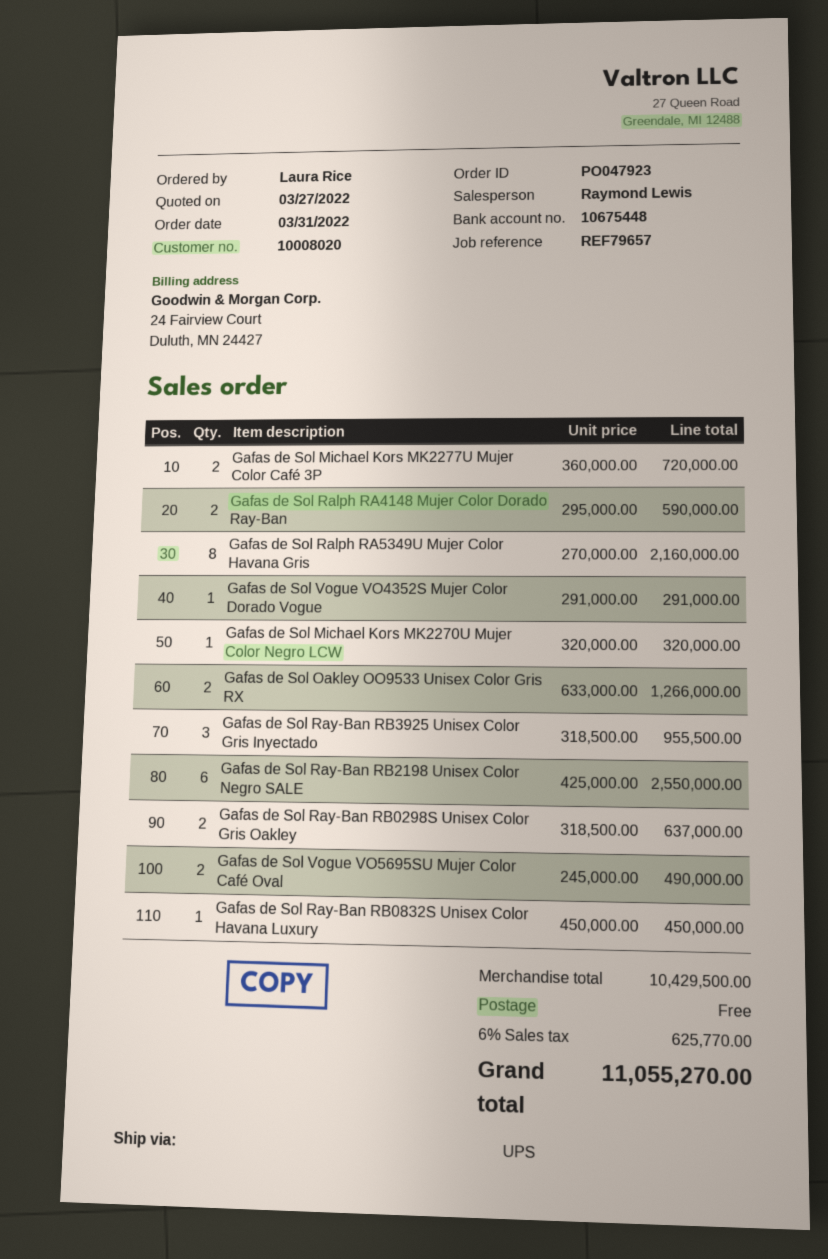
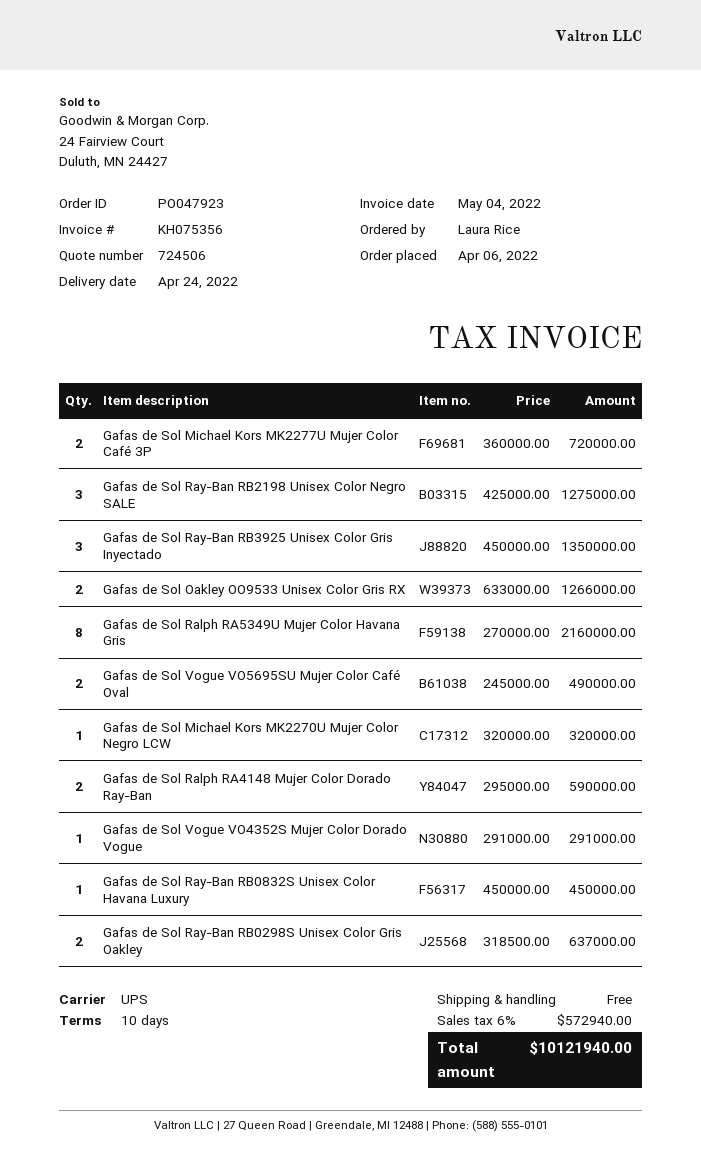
order date: 2022-03-31 -> 2022-04-06
Gafas de Sol Ray-Ban RB3925 Unisex Color Gris Inyectado: 3 x 318500.00 = 955500.00 -> 3 x 450000.00 = 1350000.00
Gafas de Sol Ray-Ban RB2198 Unisex Color Negro SALE: 6 x 425000.00 = 2550000.00 -> 3 x 425000.00 = 1275000.00
tax: 6% = 625770.00 -> 6% = 572940.00
total: 11055270.00 -> 10121940.00

